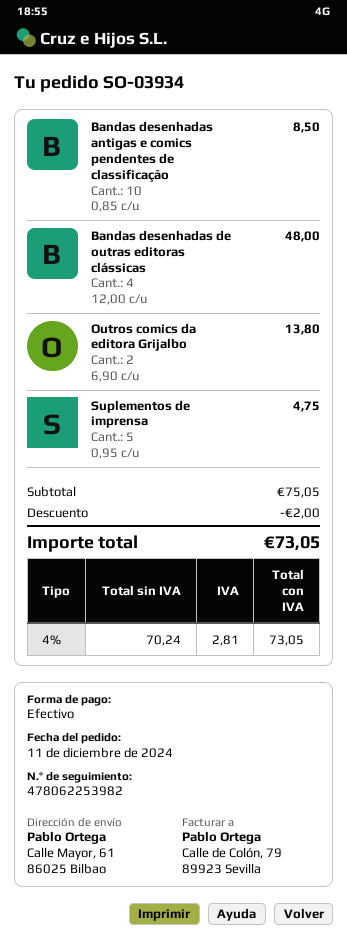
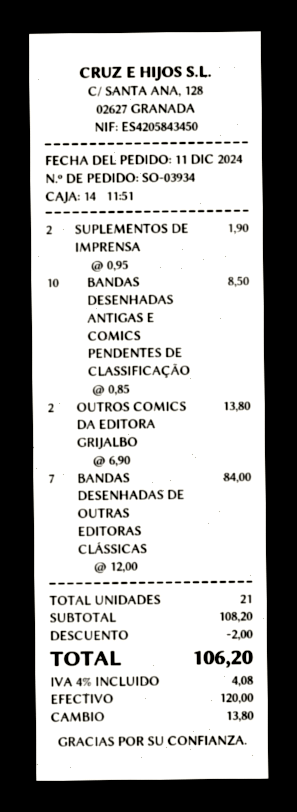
Bandas desenhadas de outras editoras clássicas: 4 x 12.00 = 48.00 -> 7 x 12.00 = 84.00
Suplementos de imprensa: 5 x 0.95 = 4.75 -> 2 x 0.95 = 1.90
subtotal: 75.05 -> 108.20
tax: 4% = 2.81 -> 4% = 4.08
total: 73.05 -> 106.20

